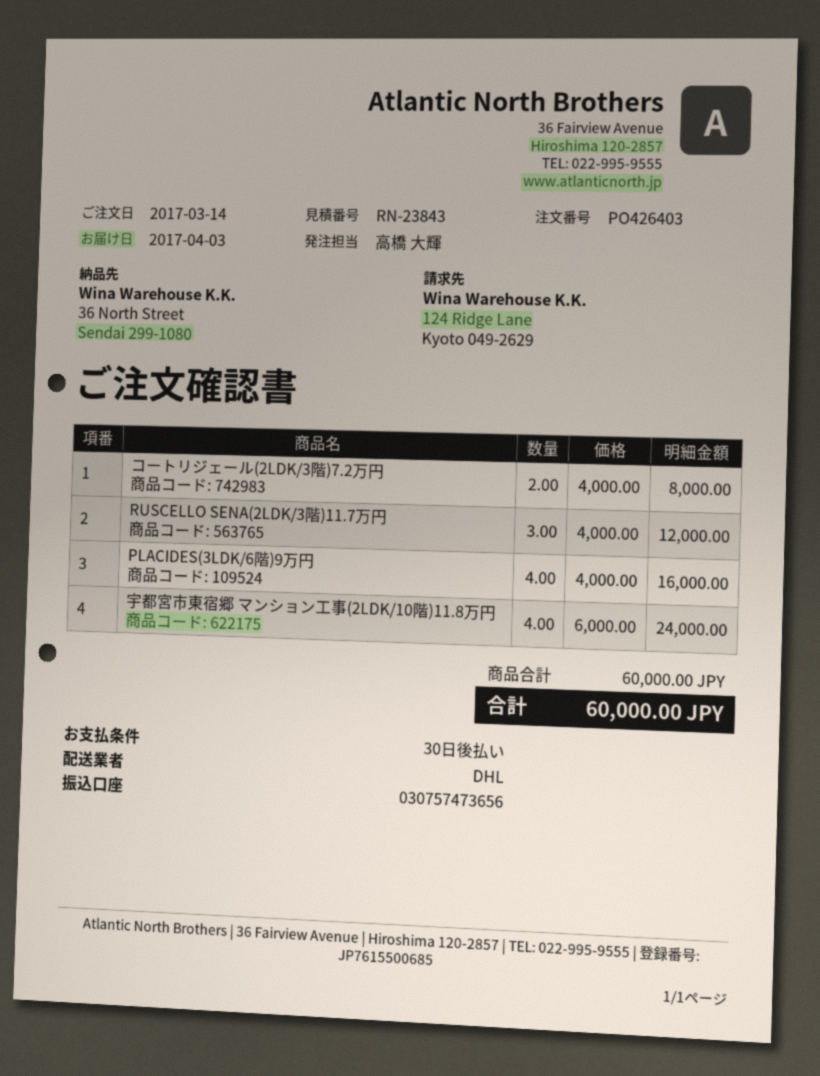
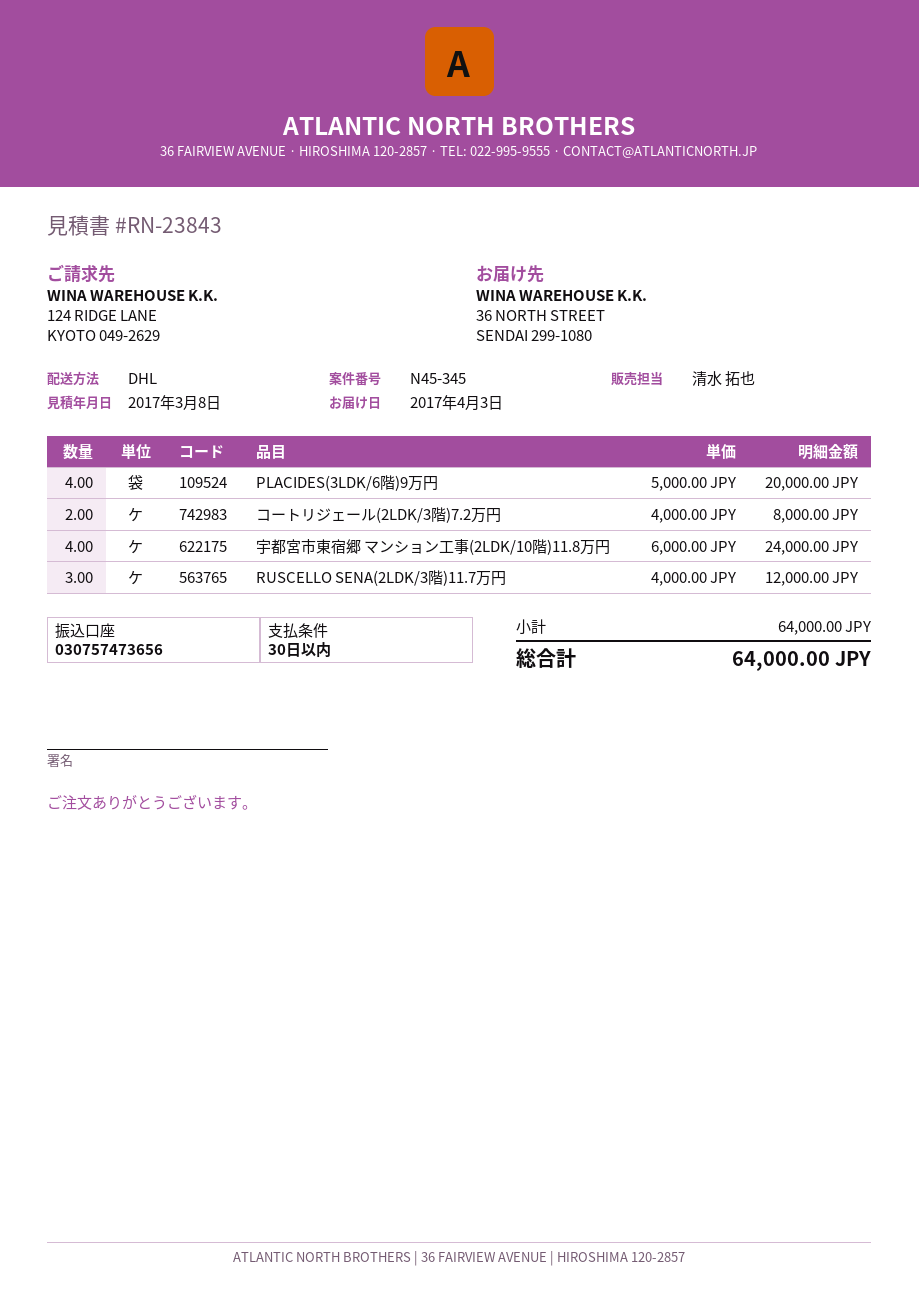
PLACIDES(3LDK/6階)9万円: 4 x 4000.00 = 16000.00 -> 4 x 5000.00 = 20000.00
subtotal: 60000.00 -> 64000.00
total: 60000.00 -> 64000.00

